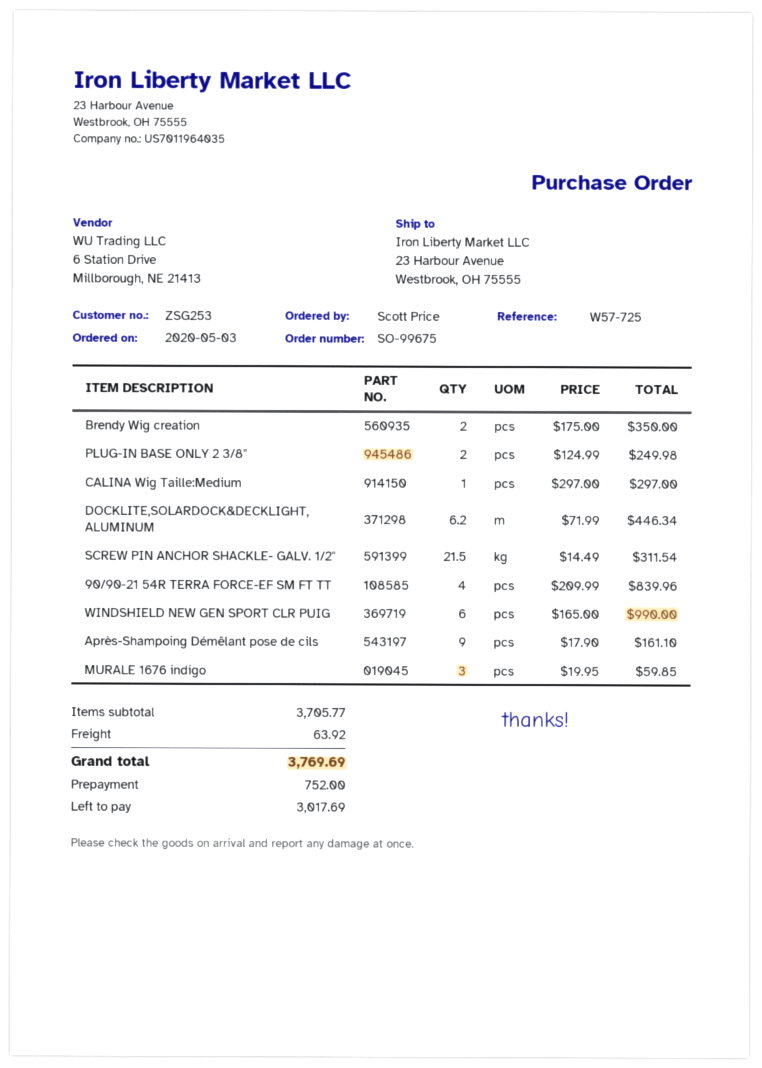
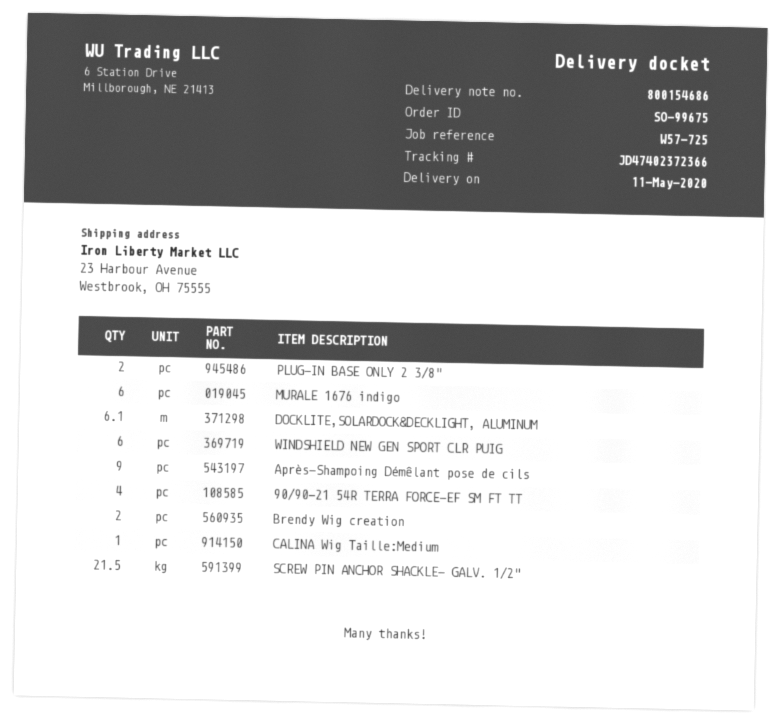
DOCKLITE,SOLARDOCK&DECKLIGHT, ALUMINUM: 6.2 -> 6.1
MURALE 1676 indigo: 3 -> 6

